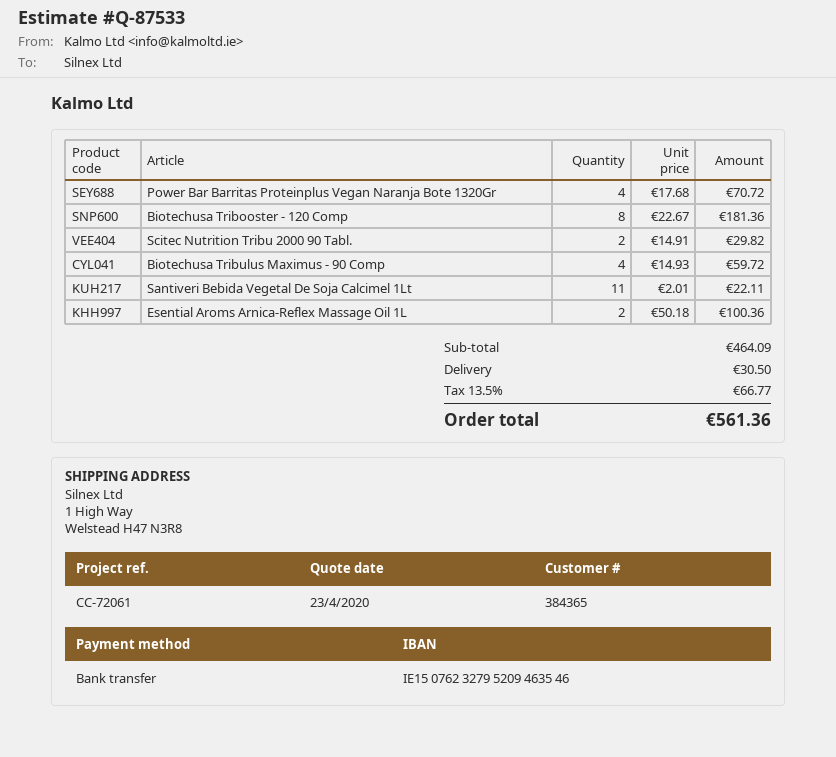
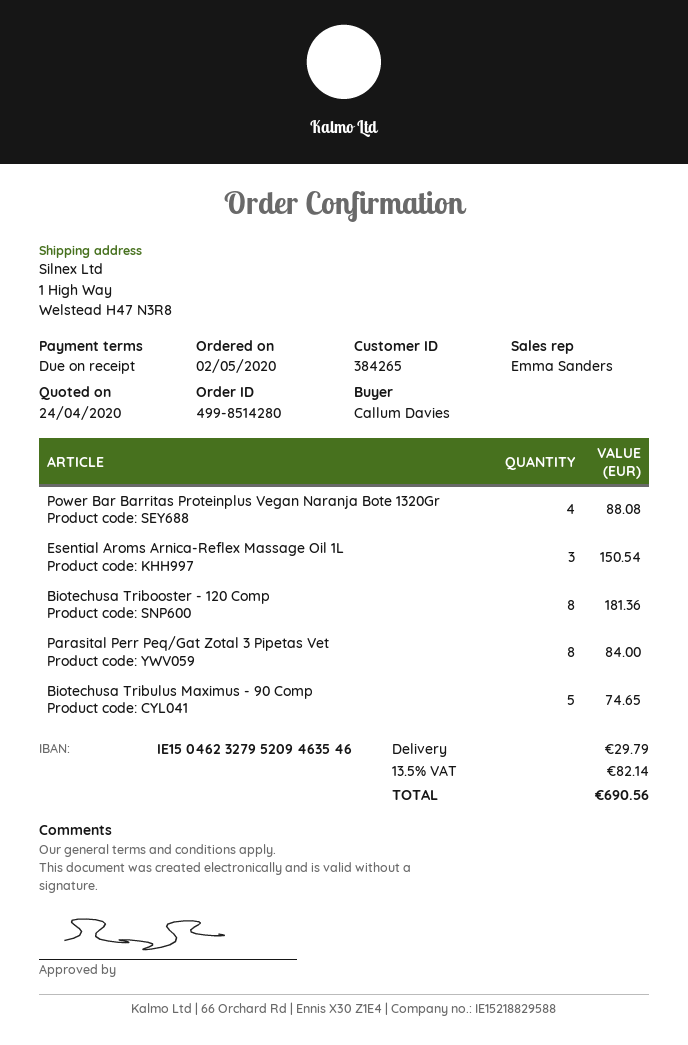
quote date: 2020-04-23 -> 2020-04-24
customer number: 384365 -> 384265
bank account: IE15076232795209463546 -> IE15046232795209463546
Power Bar Barritas Proteinplus Vegan Naranja Bote 1320Gr: 4 for 70.72 -> 4 for 88.08
Scitec Nutrition Tribu 2000 90 Tabl.: 2 for 29.82 -> none
Biotechusa Tribulus Maximus - 90 Comp: 4 for 59.72 -> 5 for 74.65
Santiveri Bebida Vegetal De Soja Calcimel 1Lt: 11 for 22.11 -> none
Esential Aroms Arnica-Reflex Massage Oil 1L: 2 for 100.36 -> 3 for 150.54
Parasital Perr Peq/Gat Zotal 3 Pipetas Vet: none -> 8 for 84.00
shipping: 30.50 -> 29.79
tax: 13.5% = 66.77 -> 13.5% = 82.14
total: 561.36 -> 690.56

